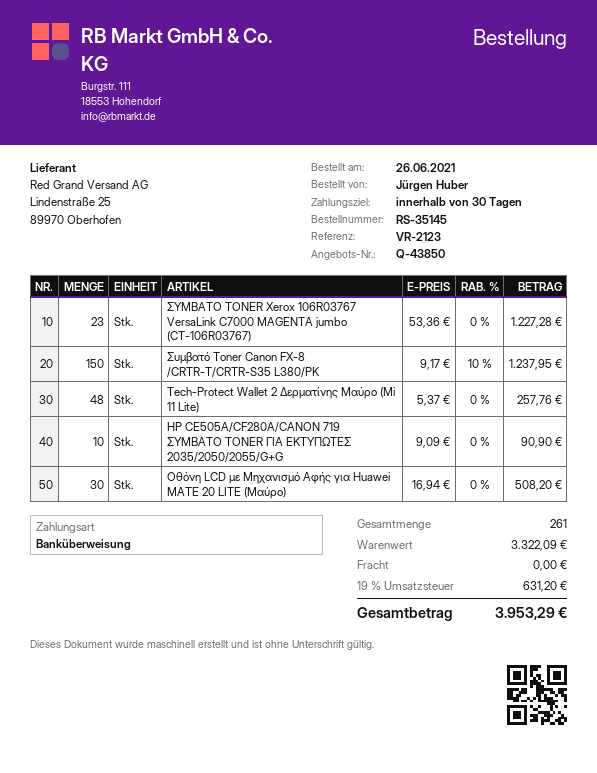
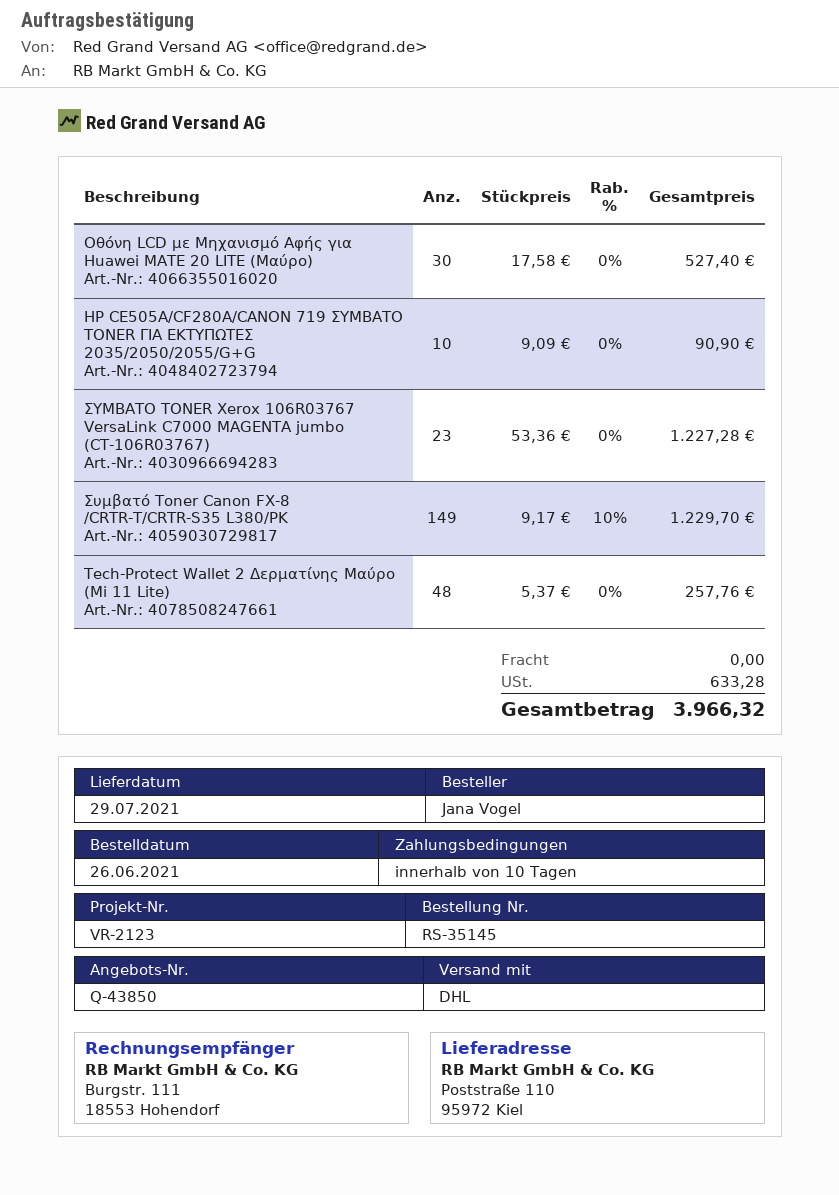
payment terms: 30 days -> 10 days
ordered by: Jürgen Huber -> Jana Vogel
Συμβατό Toner Canon FX-8 /CRTR-T/CRTR-S35 L380/PK: 150 x 9.17 - 10% = 1237.95 -> 149 x 9.17 - 10% = 1229.70
Οθόνη LCD με Μηχανισμό Αφής για Huawei MATE 20 LITE (Μαύρο): 30 x 16.94 = 508.20 -> 30 x 17.58 = 527.40
tax: 631.20 -> 633.28
total: 3953.29 -> 3966.32

